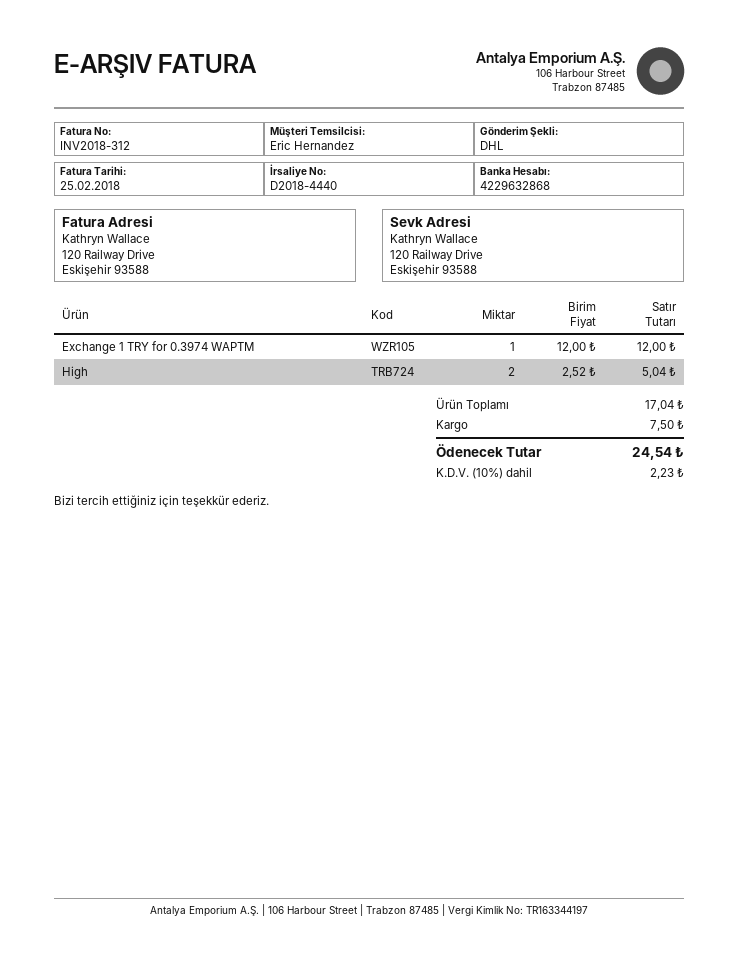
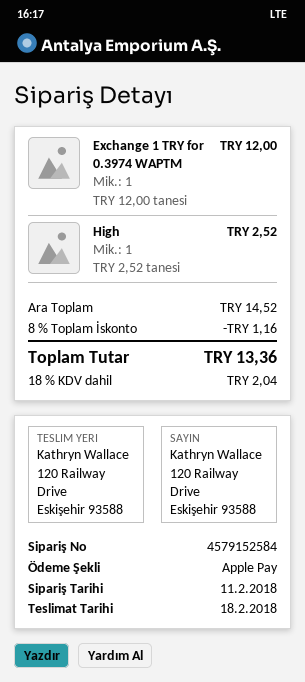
High: 2 x 2.52 = 5.04 -> 1 x 2.52 = 2.52
subtotal: 17.04 -> 14.52
discount: none -> 8% = 1.16
shipping: 7.50 -> none
tax: 10% = 2.23 -> 18% = 2.04
total: 24.54 -> 13.36

